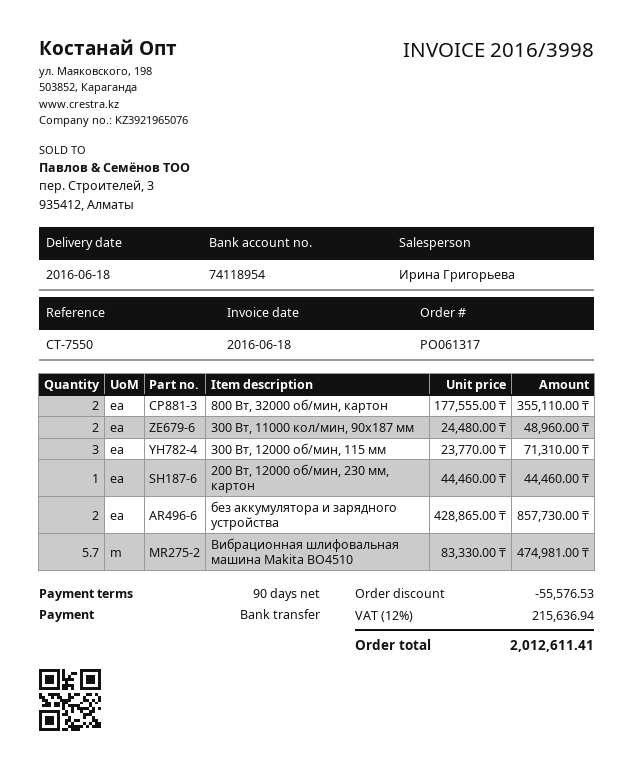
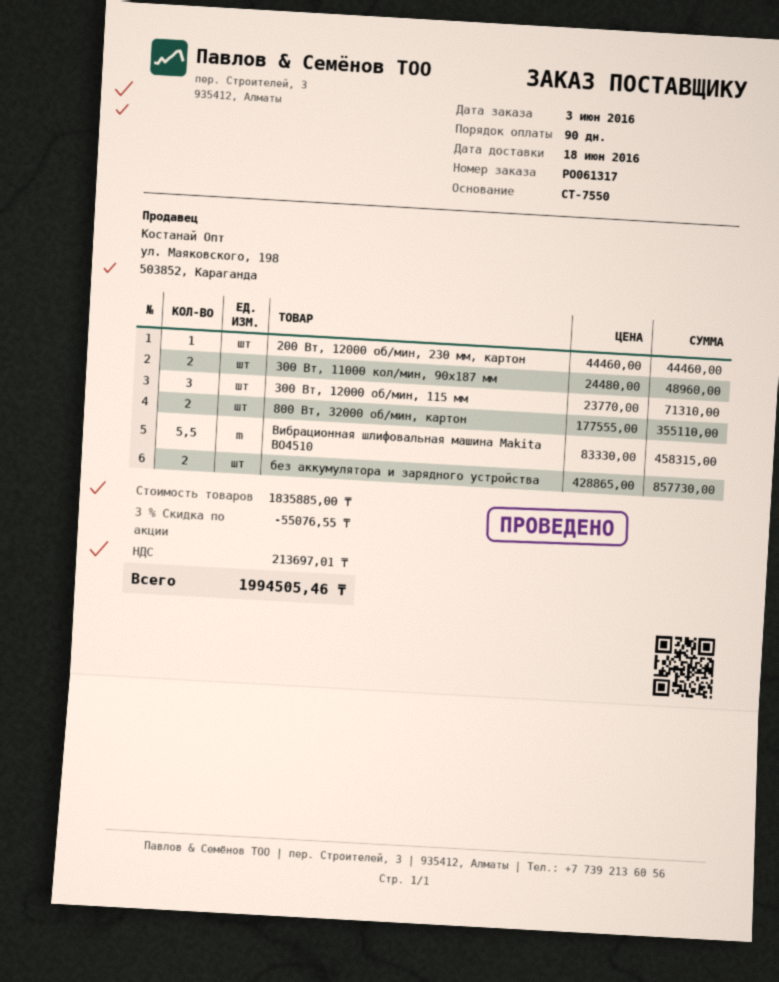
Вибрационная шлифовальная машина Makita ВО4510: 5.7 x 83330.00 = 474981.00 -> 5.5 x 83330.00 = 458315.00
discount: 55576.53 -> 55076.55
tax: 215636.94 -> 213697.01
total: 2012611.41 -> 1994505.46

